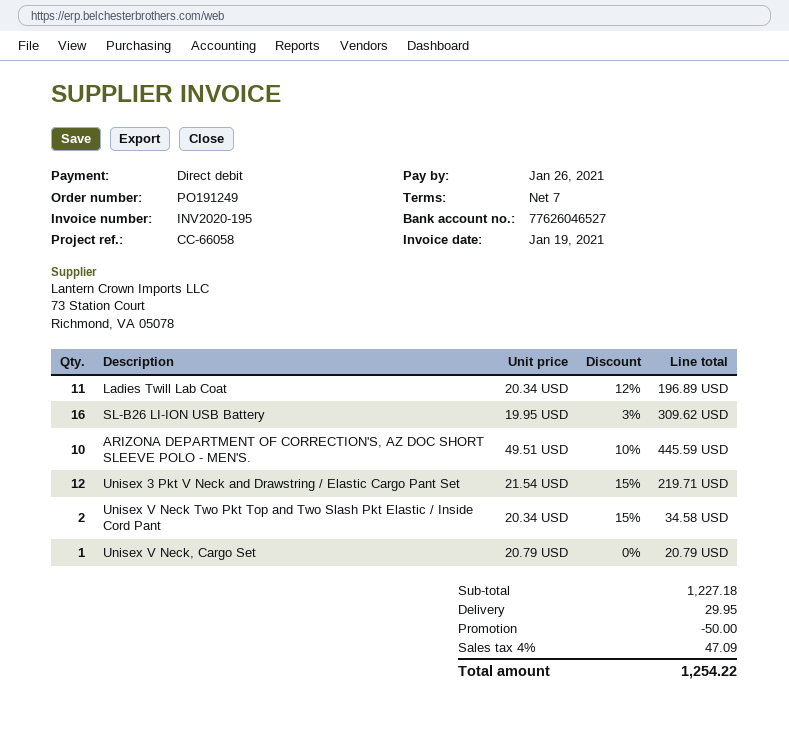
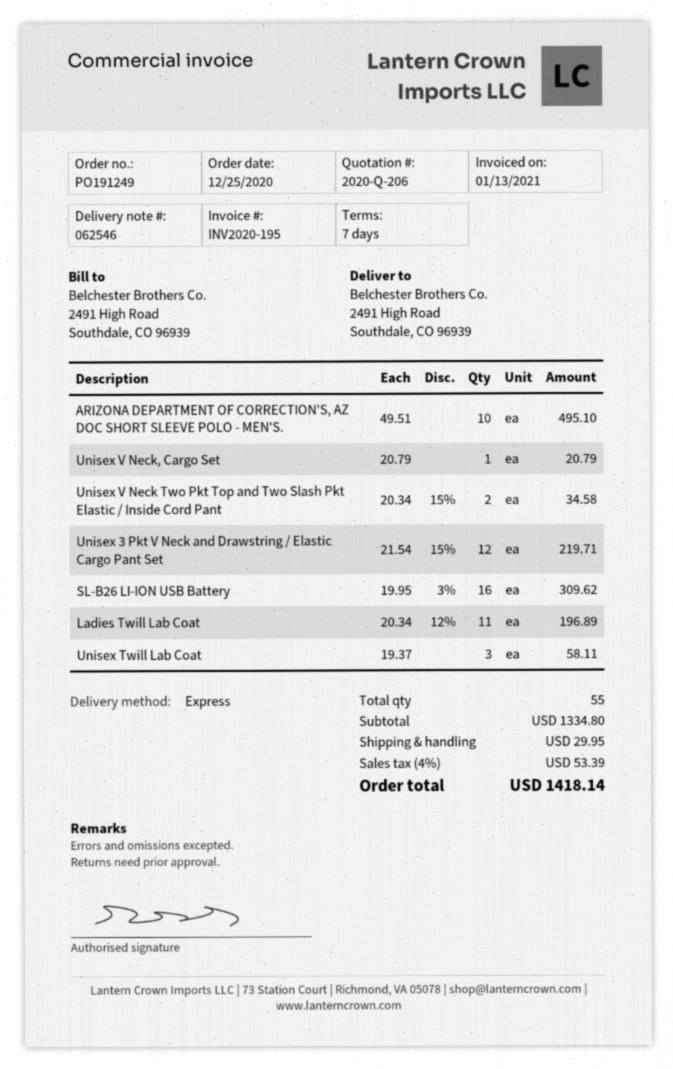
invoice date: 2021-01-19 -> 2021-01-13
ARIZONA DEPARTMENT OF CORRECTION'S, AZ DOC SHORT SLEEVE POLO - MEN'S.: 10 x 49.51 - 10% = 445.59 -> 10 x 49.51 = 495.10
Unisex Twill Lab Coat: none -> 3 x 19.37 = 58.11
subtotal: 1227.18 -> 1334.80
discount: 50.00 -> none
tax: 4% = 47.09 -> 4% = 53.39
total: 1254.22 -> 1418.14

